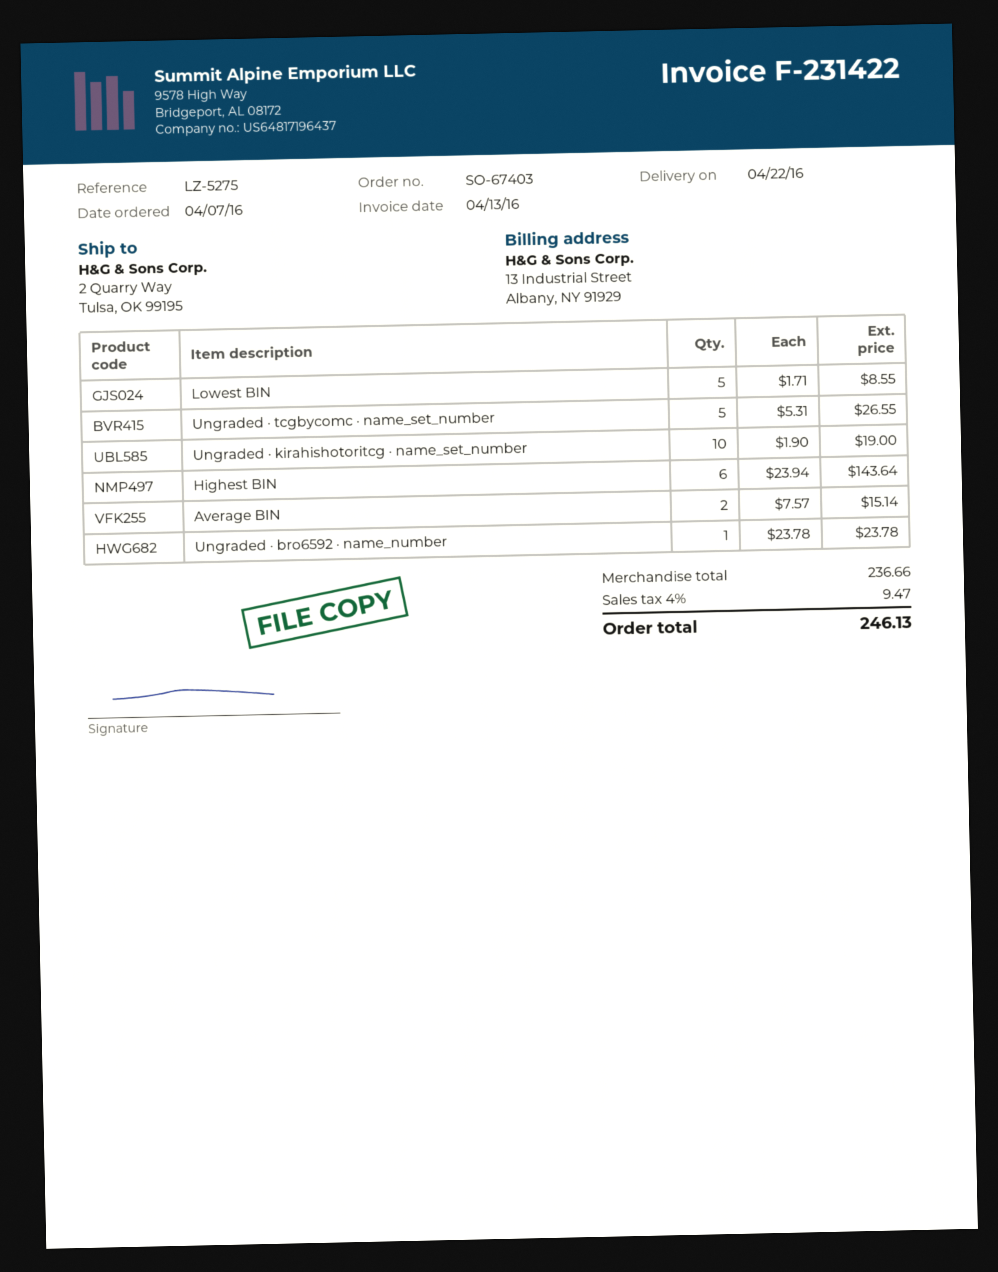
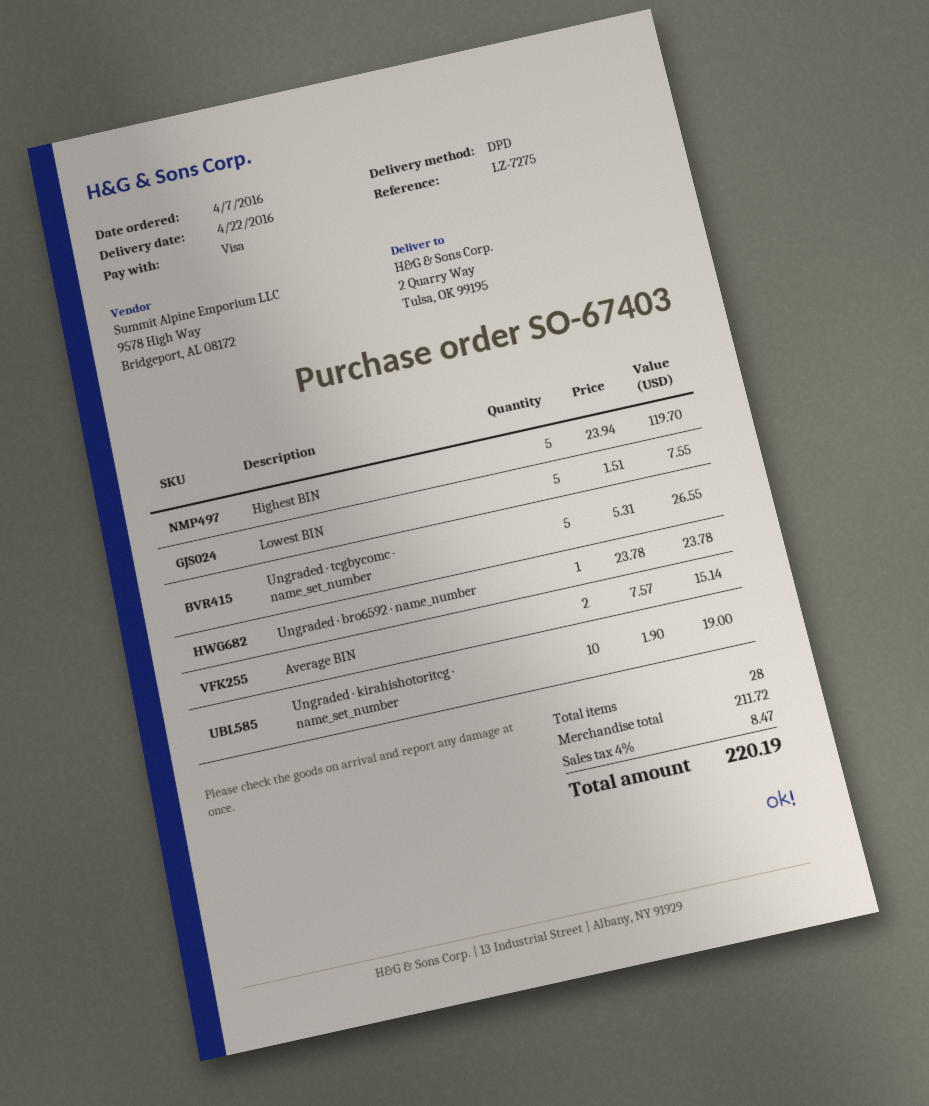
reference: LZ-5275 -> LZ-7275
Lowest BIN: 5 x 1.71 = 8.55 -> 5 x 1.51 = 7.55
Highest BIN: 6 x 23.94 = 143.64 -> 5 x 23.94 = 119.70
subtotal: 236.66 -> 211.72
tax: 4% = 9.47 -> 4% = 8.47
total: 246.13 -> 220.19

